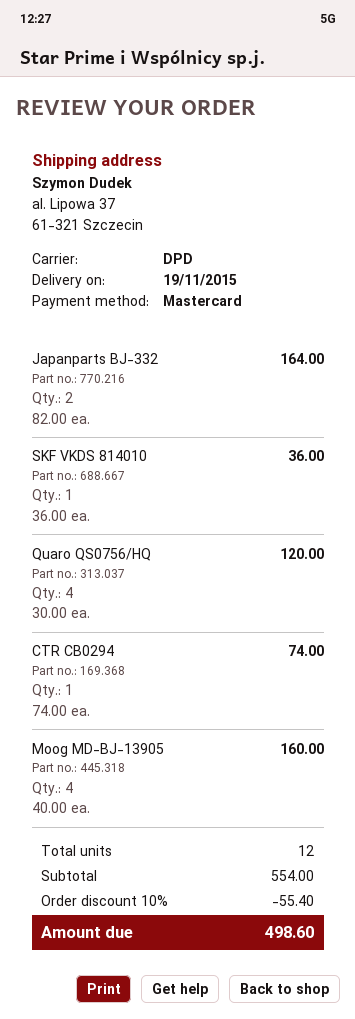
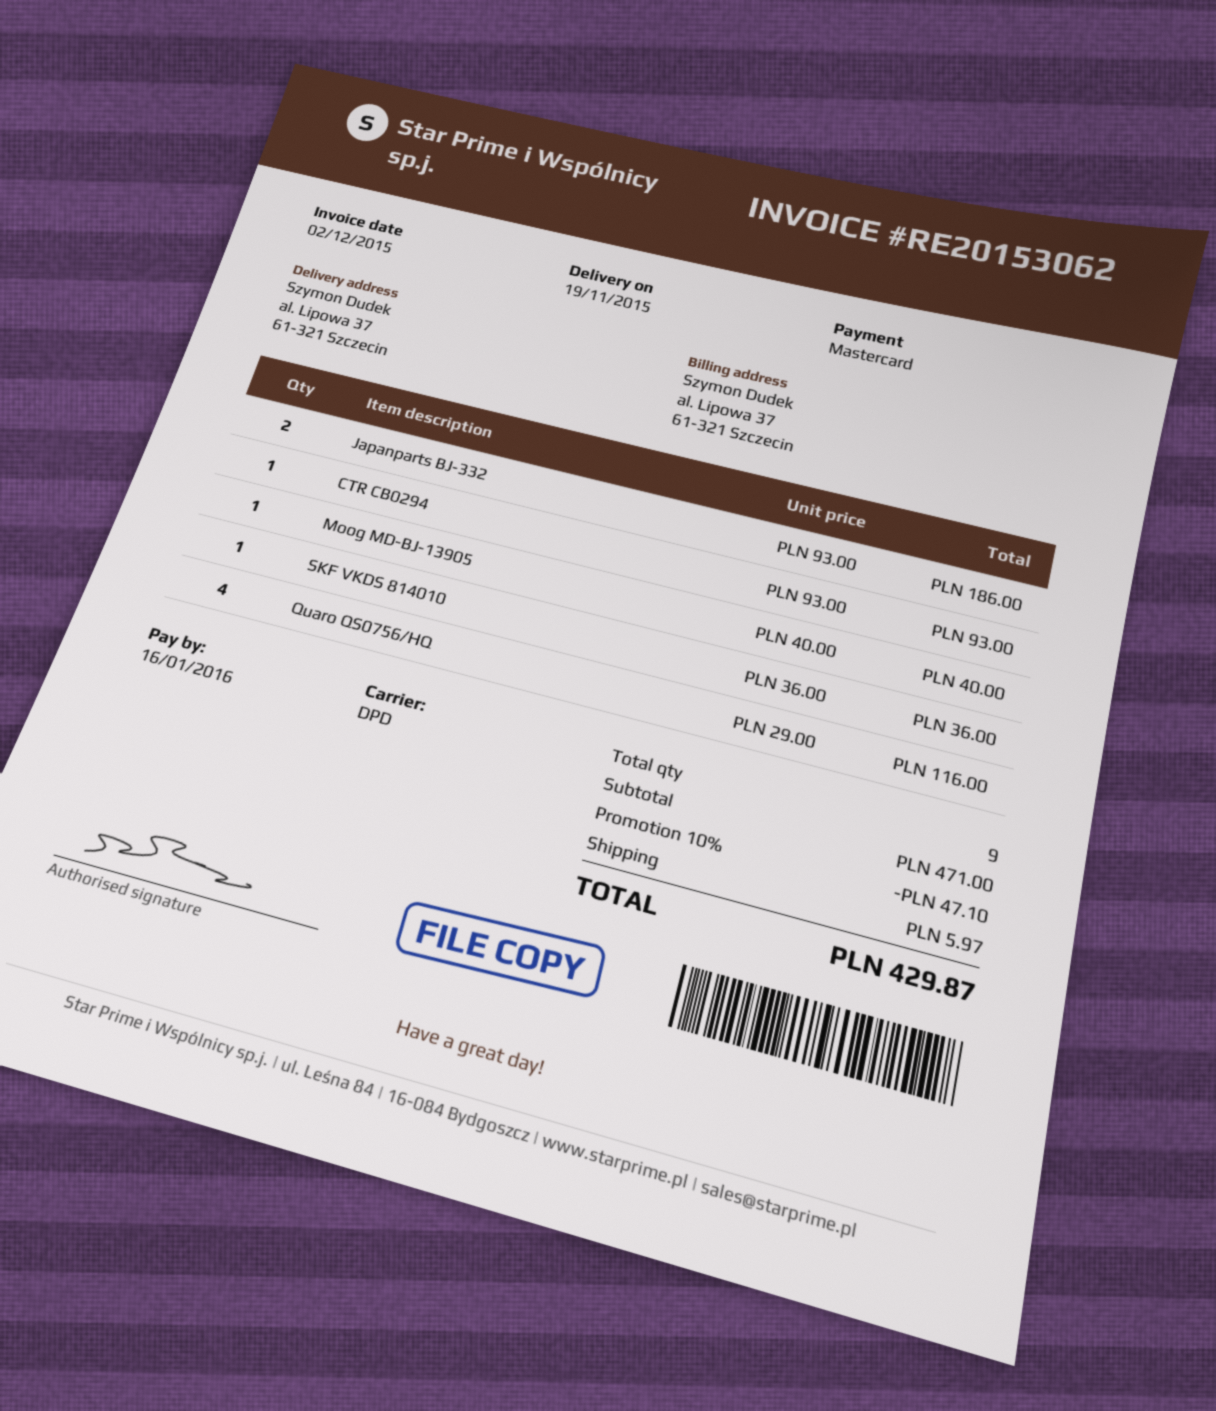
Japanparts BJ-332: 2 x 82.00 = 164.00 -> 2 x 93.00 = 186.00
Quaro QS0756/HQ: 4 x 30.00 = 120.00 -> 4 x 29.00 = 116.00
CTR CB0294: 1 x 74.00 = 74.00 -> 1 x 93.00 = 93.00
Moog MD-BJ-13905: 4 x 40.00 = 160.00 -> 1 x 40.00 = 40.00
total quantity: 12 -> 9
subtotal: 554.00 -> 471.00
discount: 10% = 55.40 -> 10% = 47.10
shipping: none -> 5.97
total: 498.60 -> 429.87

